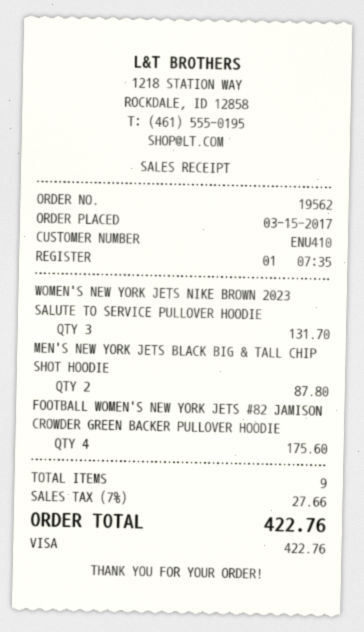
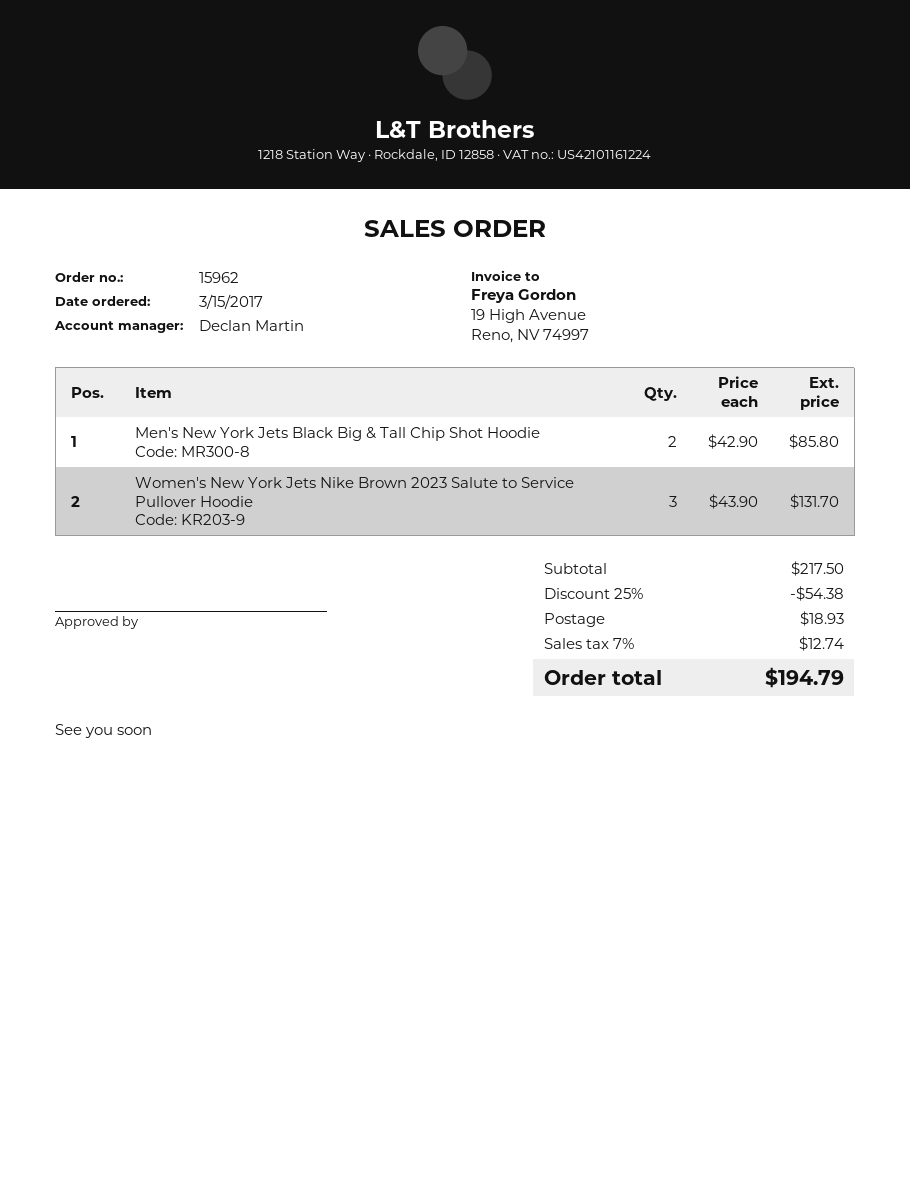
order number: 19562 -> 15962
MEN'S NEW YORK JETS BLACK BIG & TALL CHIP SHOT HOODIE: 2 for 87.80 -> 2 for 85.80
FOOTBALL WOMEN'S NEW YORK JETS #82 JAMISON CROWDER GREEN BACKER PULLOVER HOODIE: 4 for 175.60 -> none
discount: none -> 25% = 54.38
shipping: none -> 18.93
tax: 7% = 27.66 -> 7% = 12.74
total: 422.76 -> 194.79

